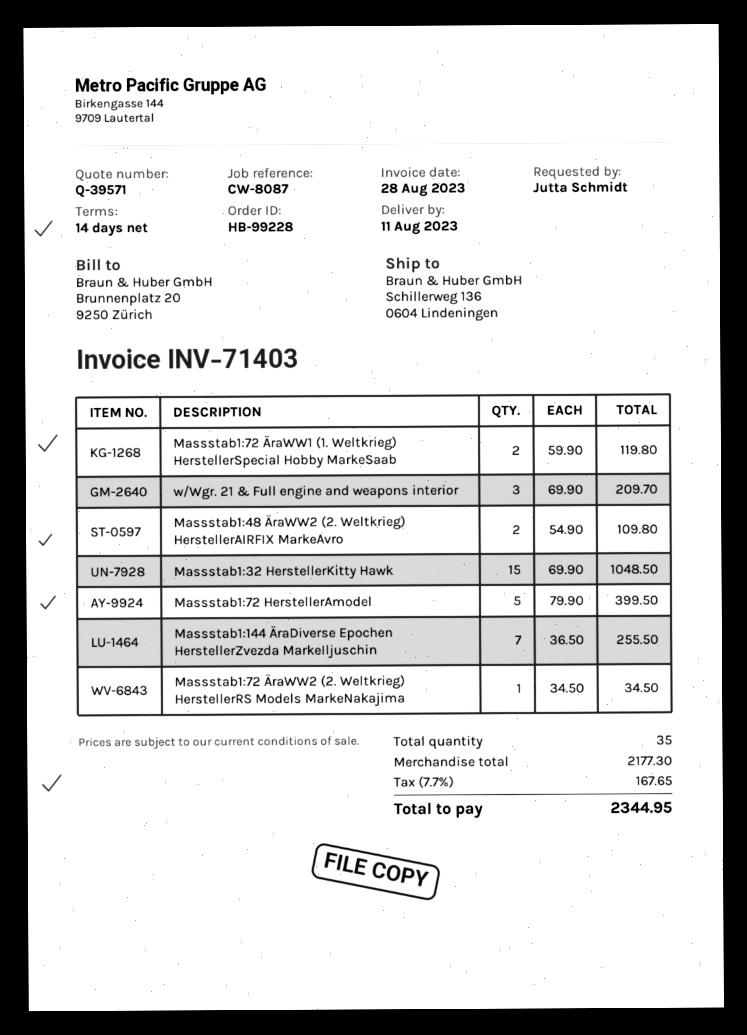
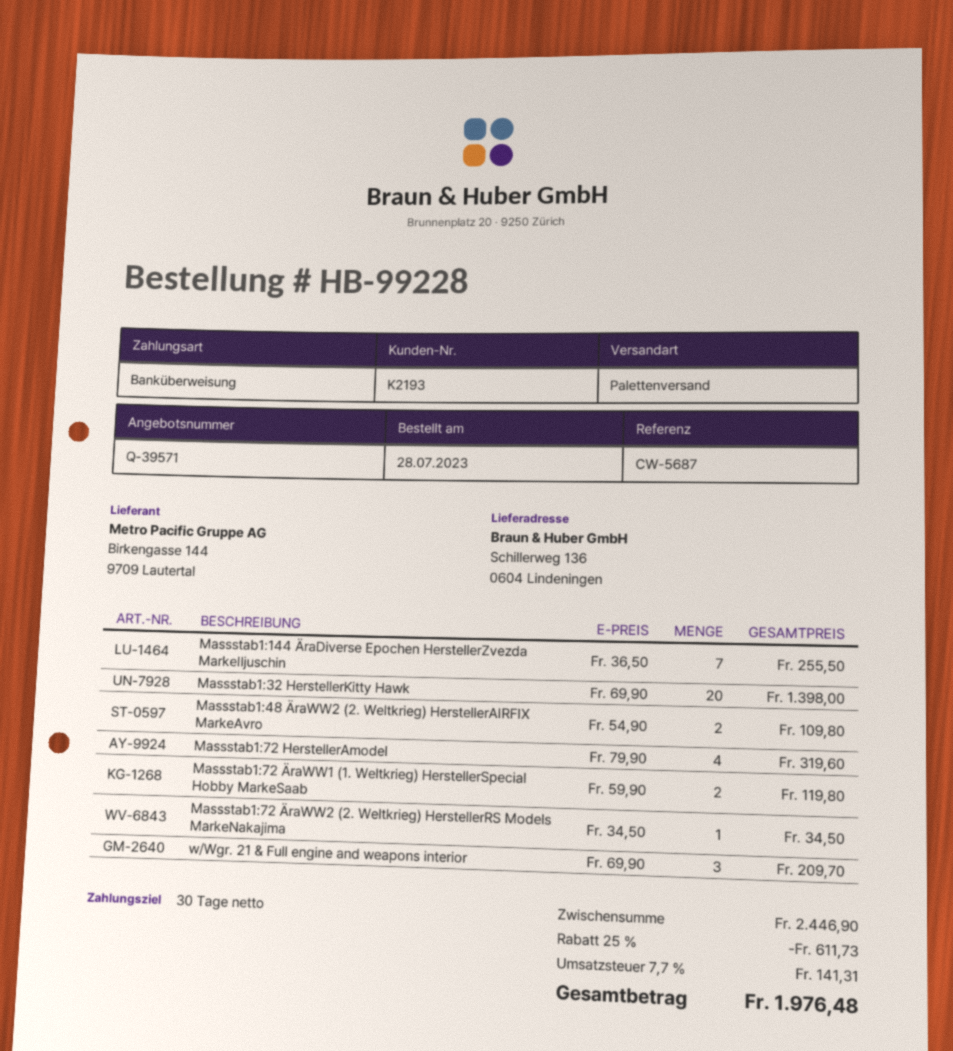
payment terms: 14 days -> 30 days
reference: CW-8087 -> CW-5687
Massstab1:32 HerstellerKitty Hawk: 15 x 69.90 = 1048.50 -> 20 x 69.90 = 1398.00
Massstab1:72 HerstellerAmodel: 5 x 79.90 = 399.50 -> 4 x 79.90 = 319.60
subtotal: 2177.30 -> 2446.90
discount: none -> 25% = 611.73
tax: 7.7% = 167.65 -> 7.7% = 141.31
total: 2344.95 -> 1976.48

